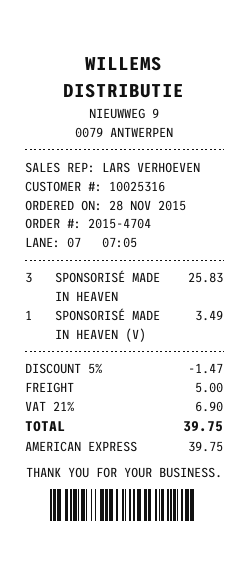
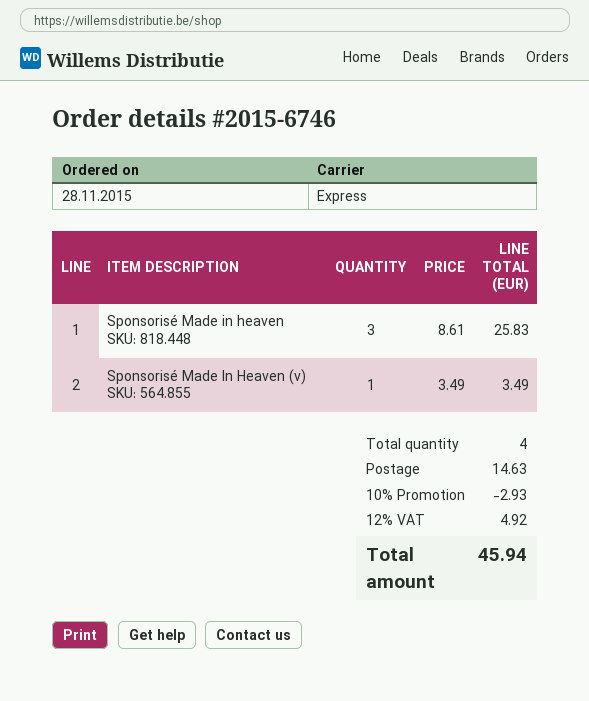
order number: 2015-4704 -> 2015-6746
discount: 5% = 1.47 -> 10% = 2.93
shipping: 5.00 -> 14.63
tax: 21% = 6.90 -> 12% = 4.92
total: 39.75 -> 45.94

